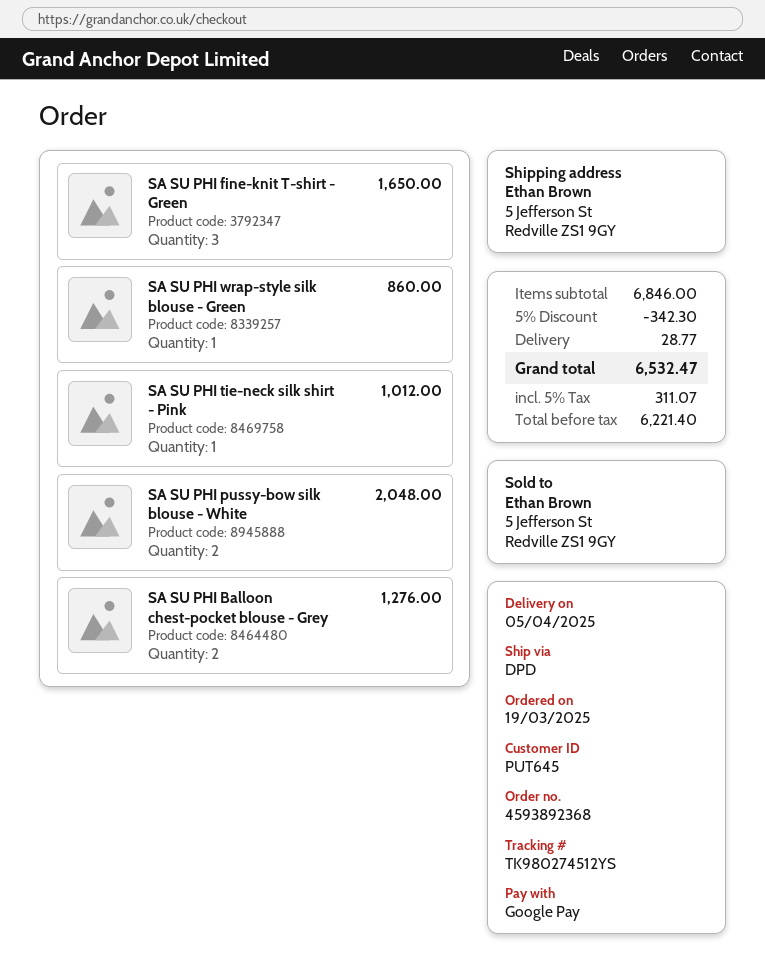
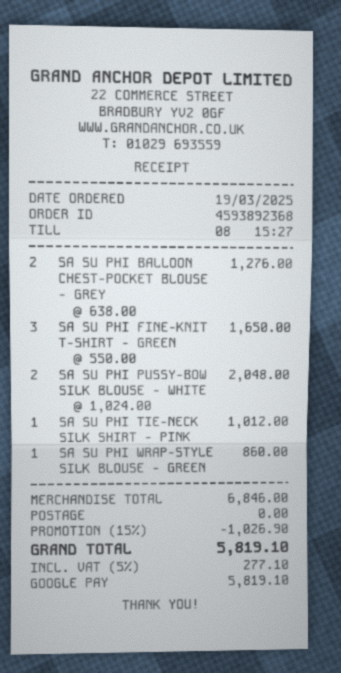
discount: 5% = 342.30 -> 15% = 1026.90
shipping: 28.77 -> 0.00
tax: 5% = 311.07 -> 5% = 277.10
total: 6532.47 -> 5819.10

